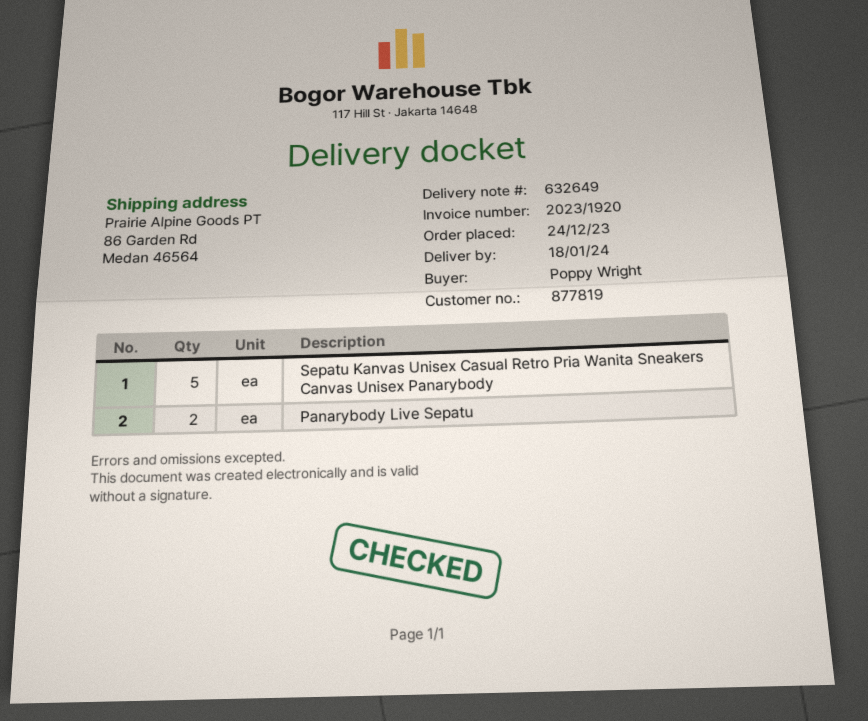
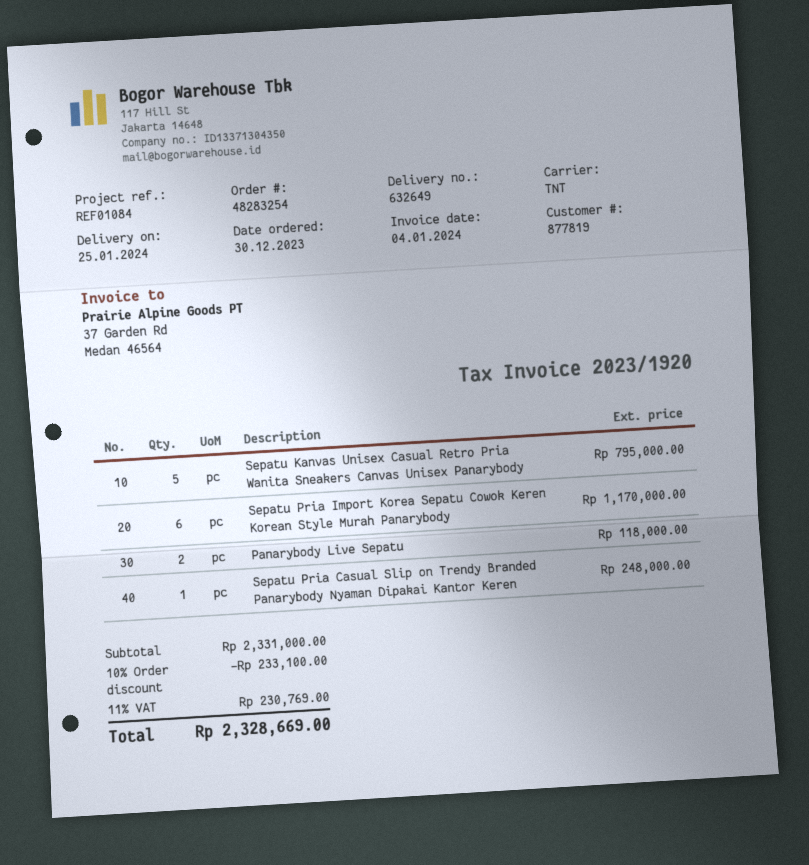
order date: 2023-12-24 -> 2023-12-30
delivery date: 2024-01-18 -> 2024-01-25
Sepatu Pria Import Korea Sepatu Cowok Keren Korean Style Murah Panarybody: none -> 6
Sepatu Pria Casual Slip on Trendy Branded Panarybody Nyaman Dipakai Kantor Keren: none -> 1

